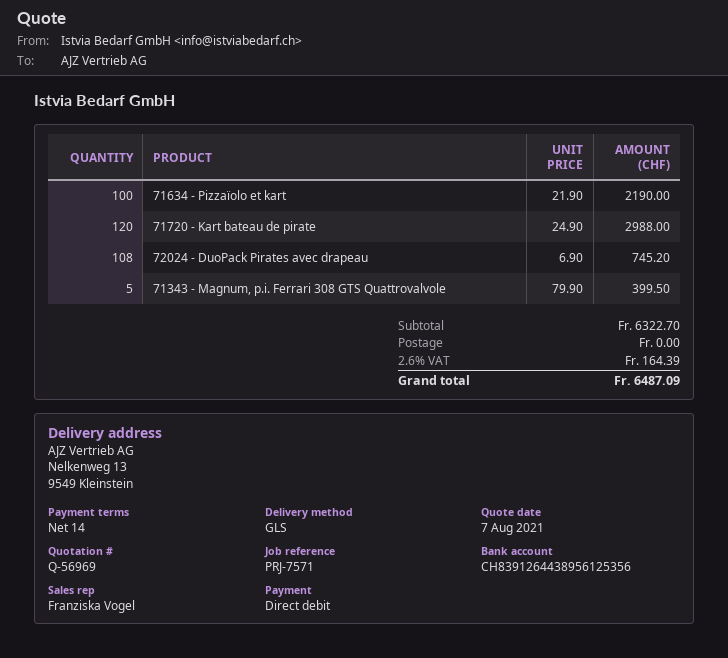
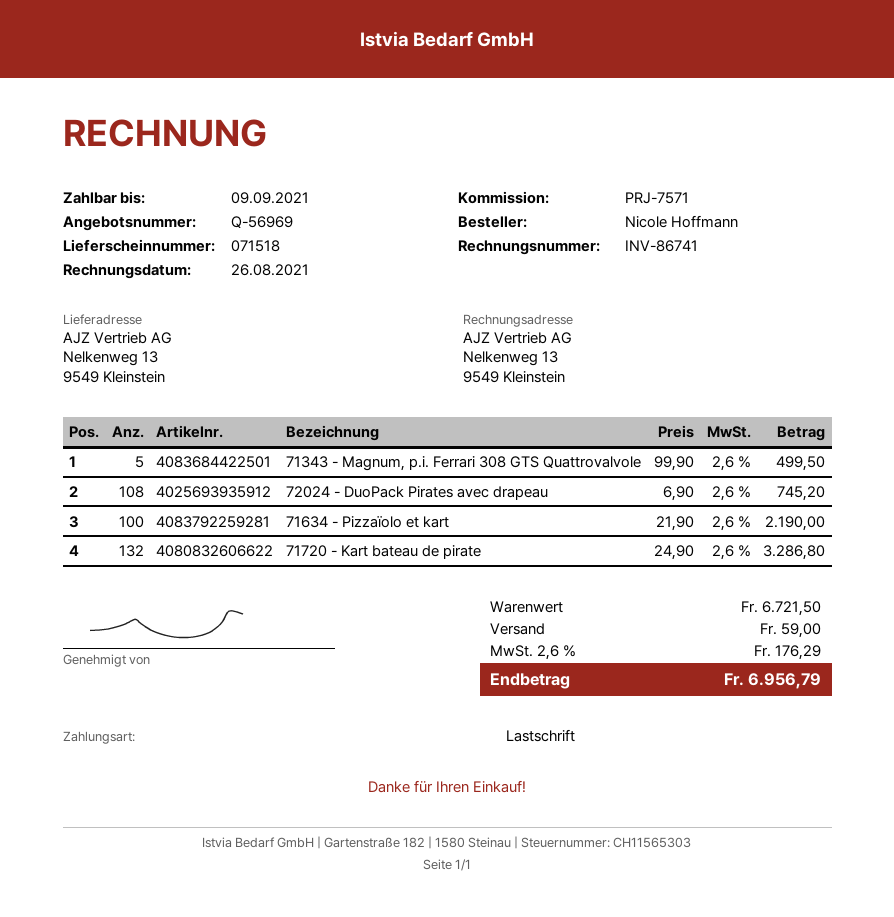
71720 - Kart bateau de pirate: 120 x 24.90 = 2988.00 -> 132 x 24.90 = 3286.80
71343 - Magnum, p.i. Ferrari 308 GTS Quattrovalvole: 5 x 79.90 = 399.50 -> 5 x 99.90 = 499.50
subtotal: 6322.70 -> 6721.50
shipping: 0.00 -> 59.00
tax: 2.6% = 164.39 -> 2.6% = 176.29
total: 6487.09 -> 6956.79

